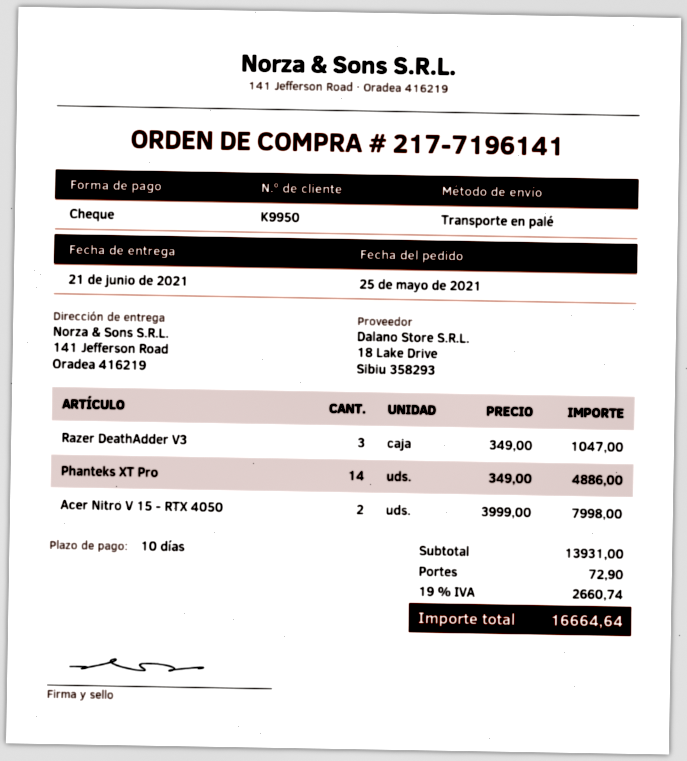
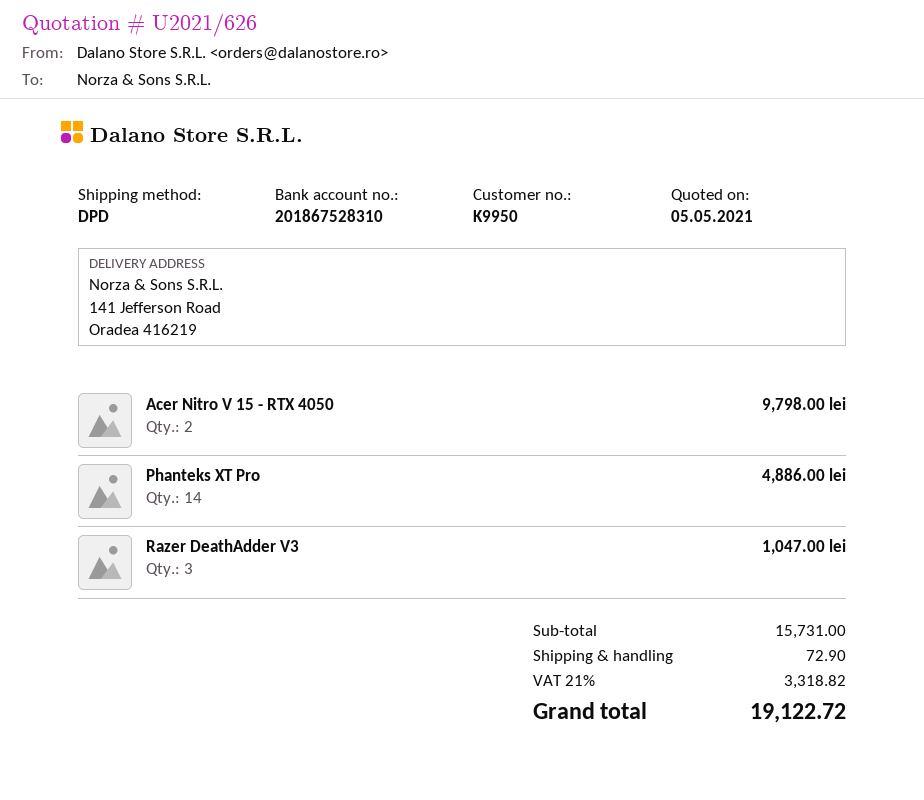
shipping method: pallet freight -> DPD
Acer Nitro V 15 - RTX 4050: 2 for 7998.00 -> 2 for 9798.00
subtotal: 13931.00 -> 15731.00
tax: 19% = 2660.74 -> 21% = 3318.82
total: 16664.64 -> 19122.72

